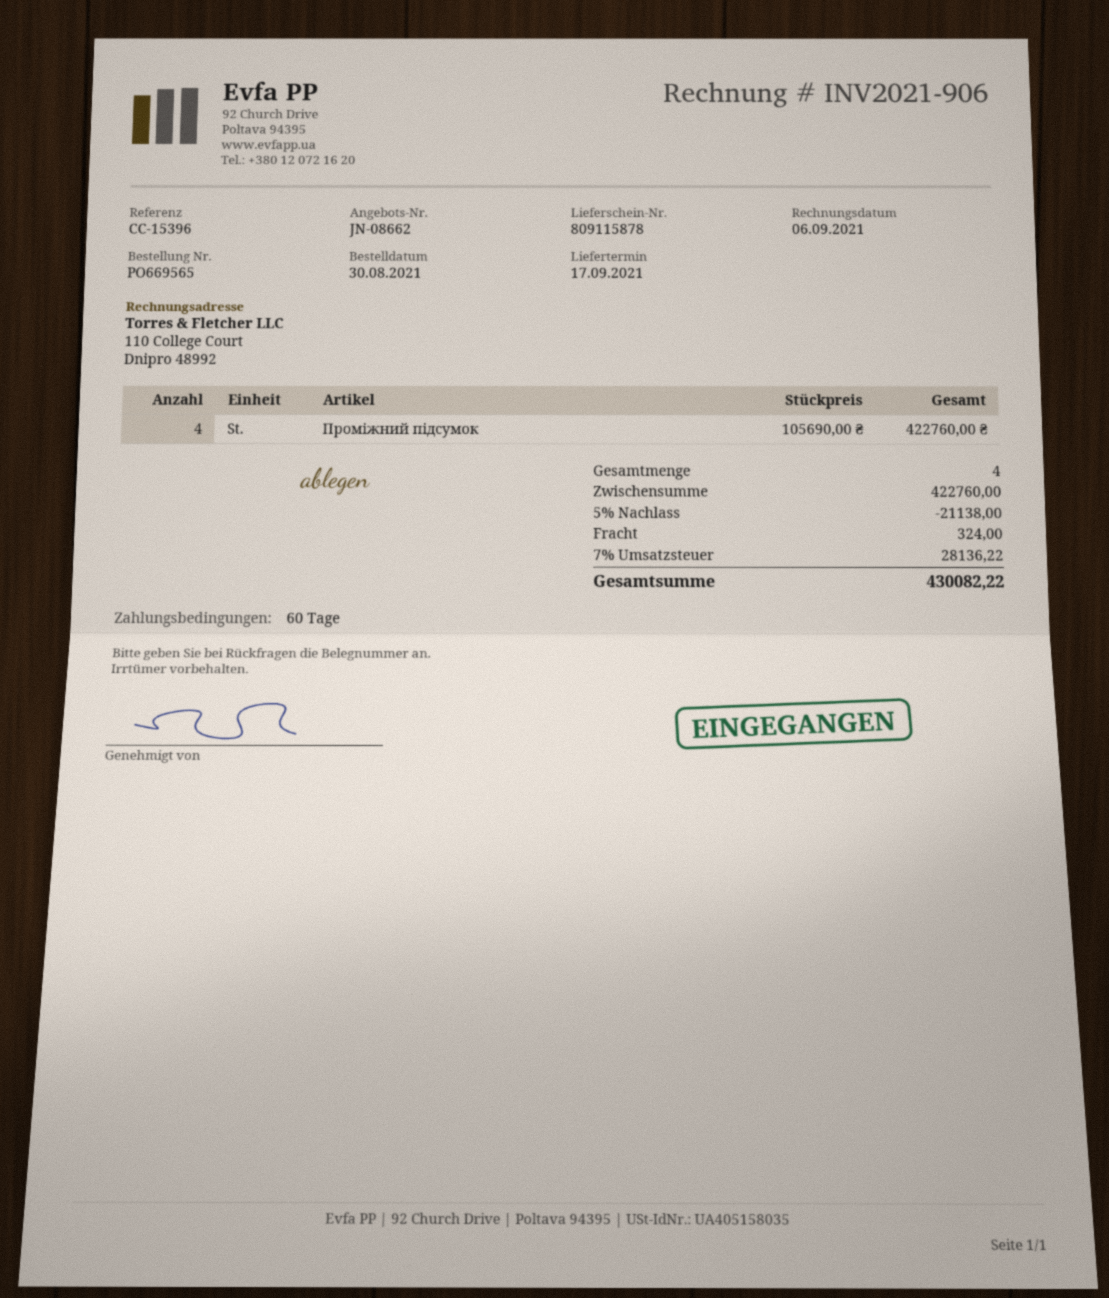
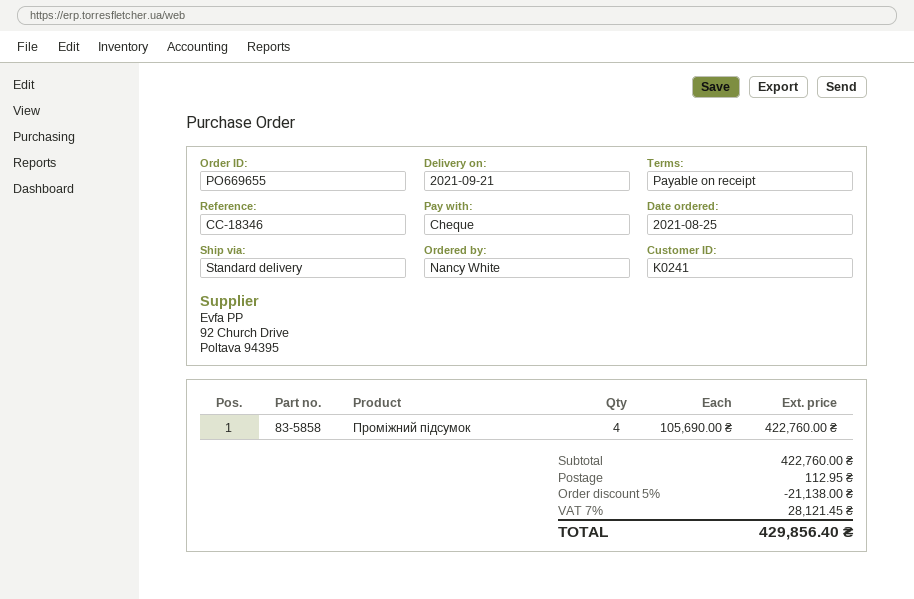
order number: PO669565 -> PO669655
order date: 2021-08-30 -> 2021-08-25
delivery date: 2021-09-17 -> 2021-09-21
payment terms: 60 days -> on receipt
reference: CC-15396 -> CC-18346
shipping: 324.00 -> 112.95
tax: 7% = 28136.22 -> 7% = 28121.45
total: 430082.22 -> 429856.40

